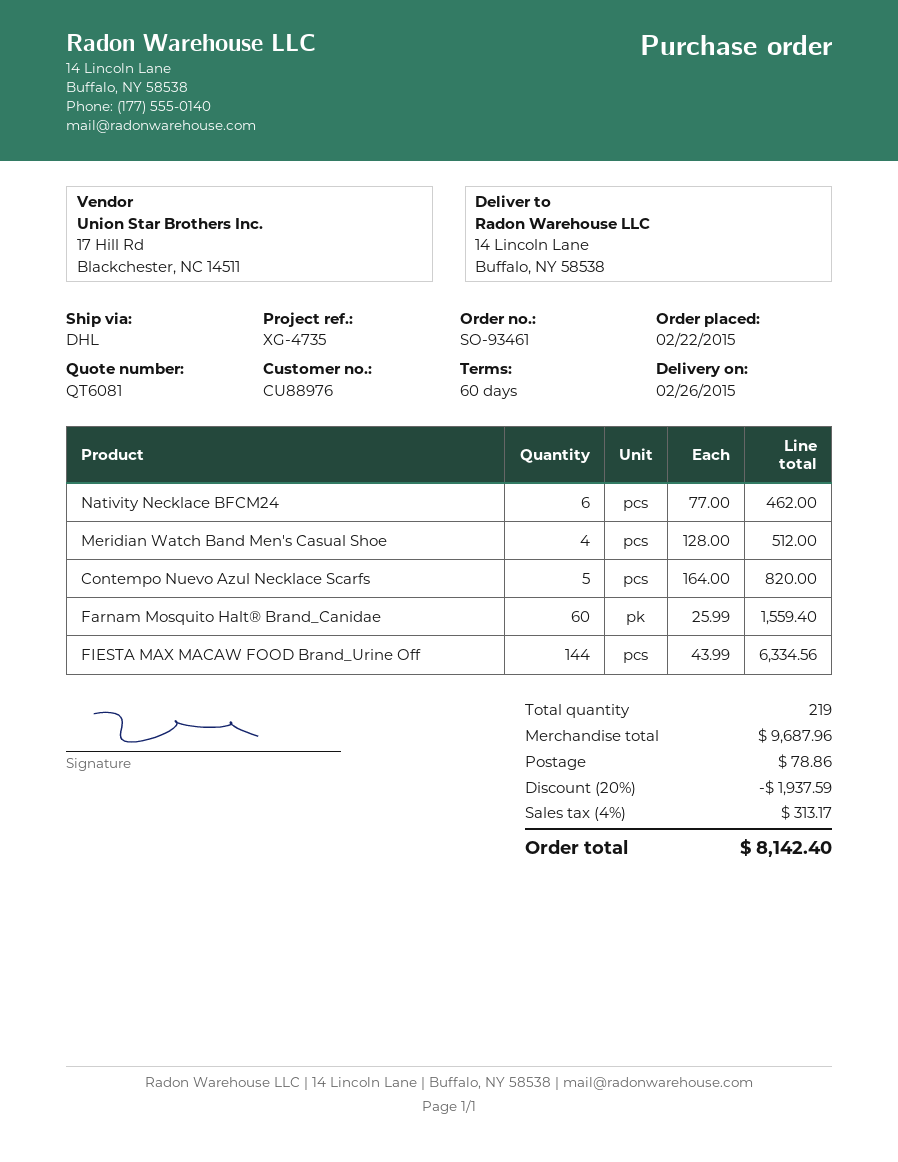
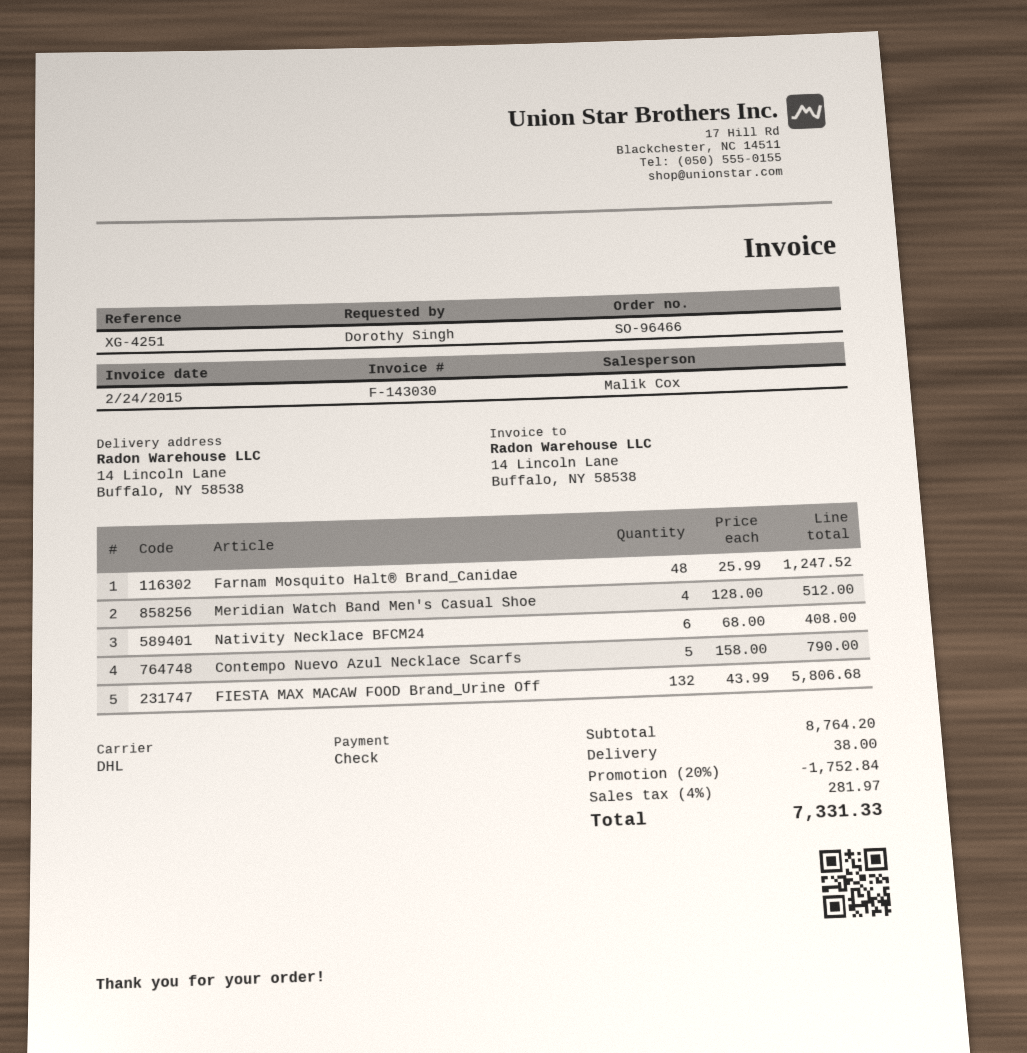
order number: SO-93461 -> SO-96466
reference: XG-4735 -> XG-4251
Nativity Necklace BFCM24: 6 x 77.00 = 462.00 -> 6 x 68.00 = 408.00
Contempo Nuevo Azul Necklace Scarfs: 5 x 164.00 = 820.00 -> 5 x 158.00 = 790.00
Farnam Mosquito Halt® Brand_Canidae: 60 x 25.99 = 1559.40 -> 48 x 25.99 = 1247.52
FIESTA MAX MACAW FOOD Brand_Urine Off: 144 x 43.99 = 6334.56 -> 132 x 43.99 = 5806.68
subtotal: 9687.96 -> 8764.20
discount: 20% = 1937.59 -> 20% = 1752.84
shipping: 78.86 -> 38.00
tax: 4% = 313.17 -> 4% = 281.97
total: 8142.40 -> 7331.33

